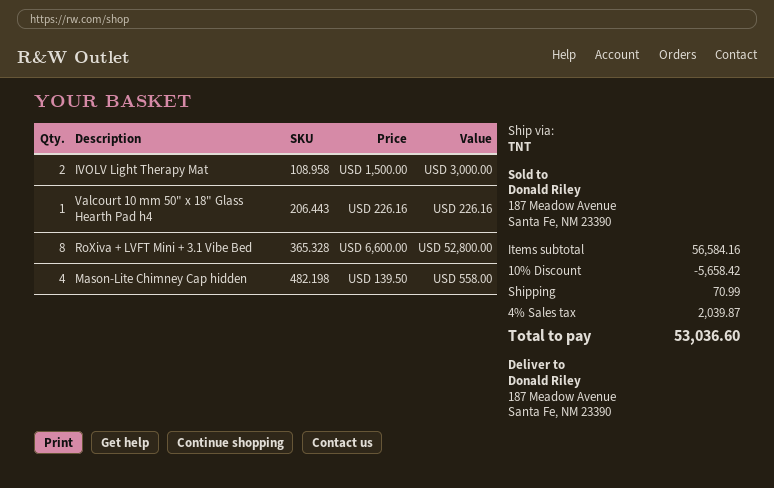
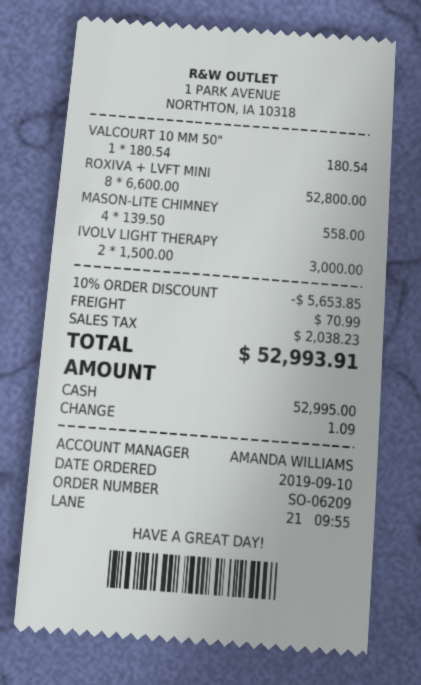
Valcourt 10 mm 50" x 18" Glass Hearth Pad h4: 1 x 226.16 = 226.16 -> 1 x 180.54 = 180.54
discount: 10% = 5658.42 -> 10% = 5653.85
tax: 2039.87 -> 2038.23
total: 53036.60 -> 52993.91

